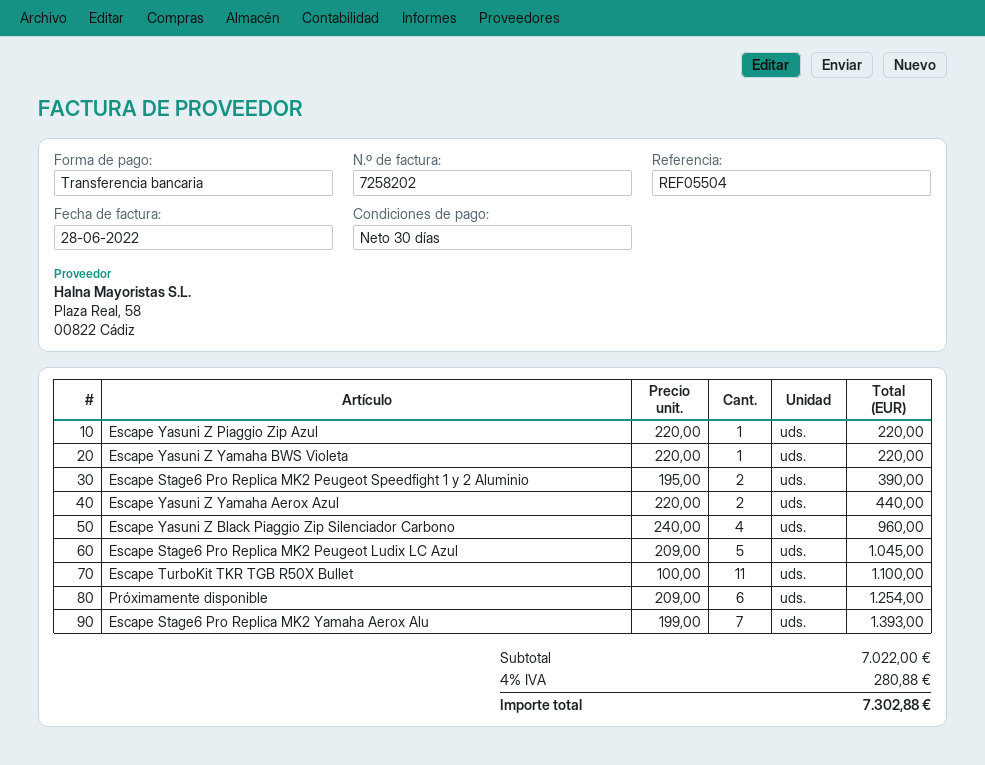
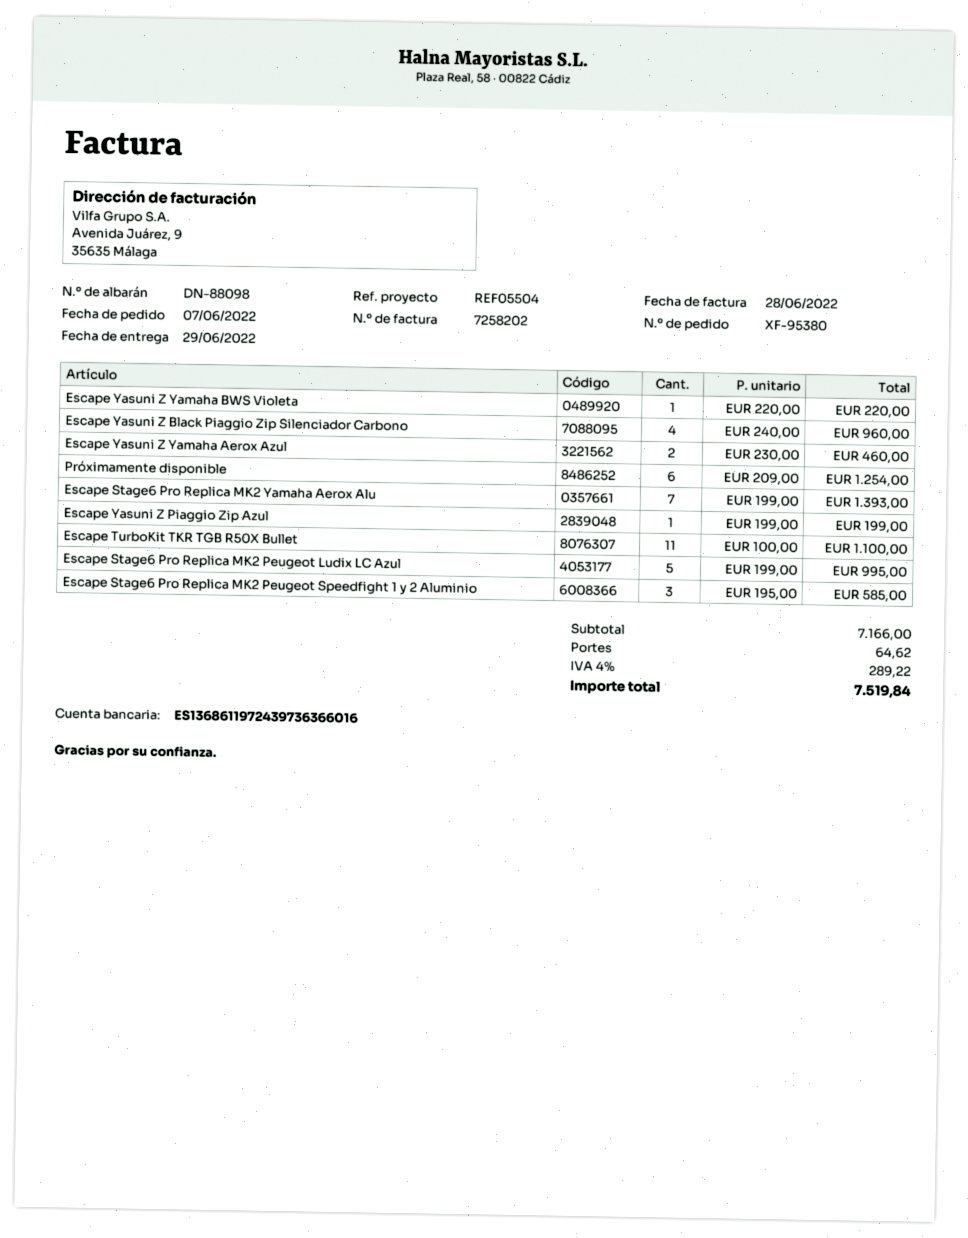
Escape Yasuni Z Piaggio Zip Azul: 1 x 220.00 = 220.00 -> 1 x 199.00 = 199.00
Escape Stage6 Pro Replica MK2 Peugeot Speedfight 1 y 2 Aluminio: 2 x 195.00 = 390.00 -> 3 x 195.00 = 585.00
Escape Yasuni Z Yamaha Aerox Azul: 2 x 220.00 = 440.00 -> 2 x 230.00 = 460.00
Escape Stage6 Pro Replica MK2 Peugeot Ludix LC Azul: 5 x 209.00 = 1045.00 -> 5 x 199.00 = 995.00
subtotal: 7022.00 -> 7166.00
shipping: none -> 64.62
tax: 4% = 280.88 -> 4% = 289.22
total: 7302.88 -> 7519.84

